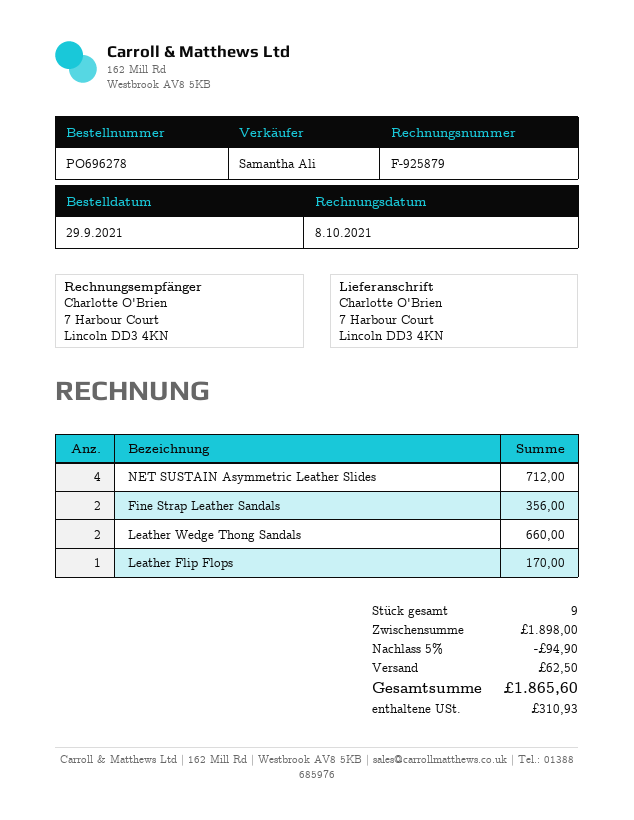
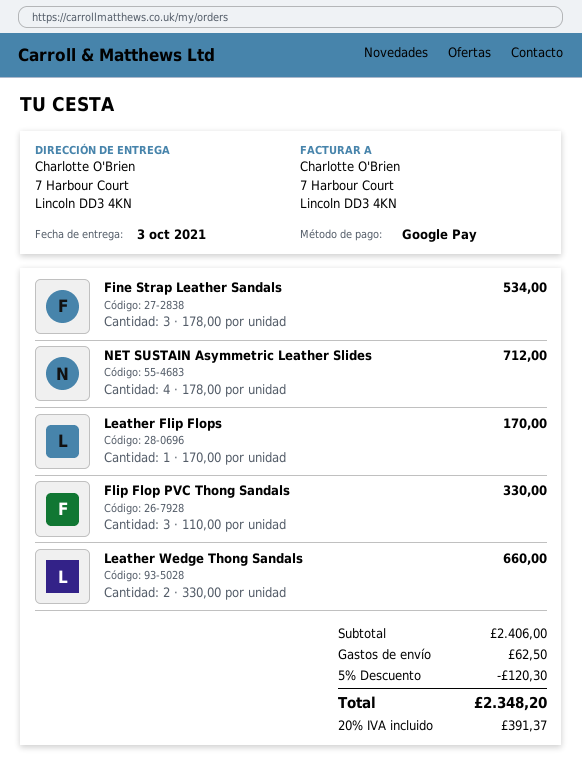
Fine Strap Leather Sandals: 2 for 356.00 -> 3 for 534.00
Flip Flop PVC Thong Sandals: none -> 3 for 330.00
subtotal: 1898.00 -> 2406.00
discount: 5% = 94.90 -> 5% = 120.30
tax: 310.93 -> 391.37
total: 1865.60 -> 2348.20

